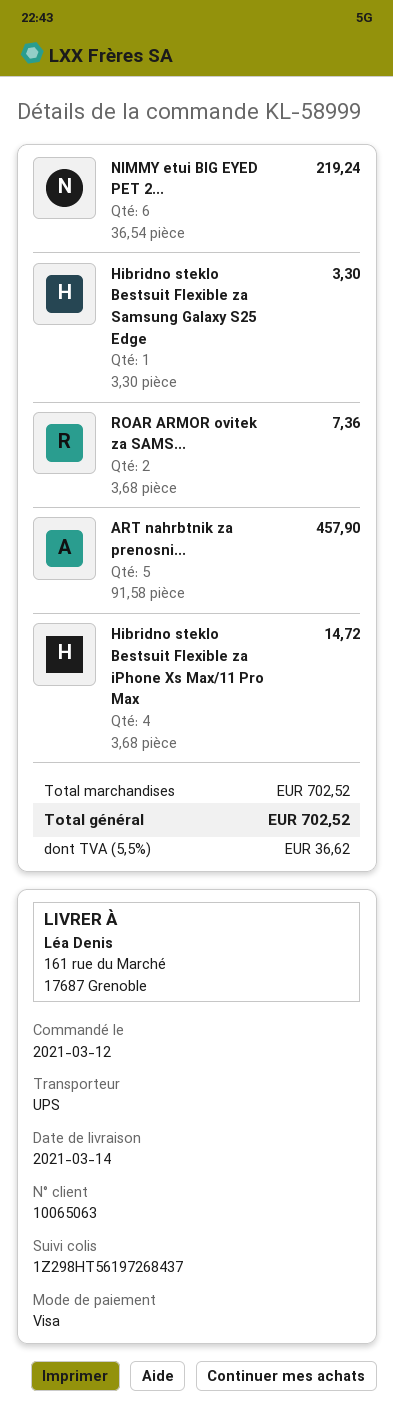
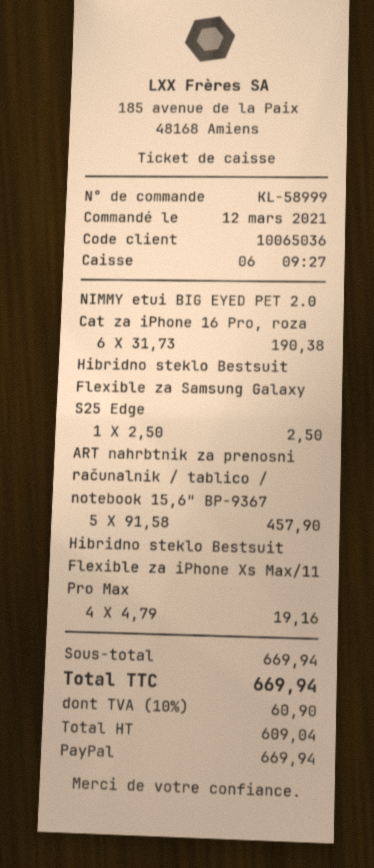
customer number: 10065063 -> 10065036
payment method: Visa -> PayPal
NIMMY etui BIG EYED PET 2...: 6 x 36.54 = 219.24 -> 6 x 31.73 = 190.38
Hibridno steklo Bestsuit Flexible za Samsung Galaxy S25 Edge: 1 x 3.30 = 3.30 -> 1 x 2.50 = 2.50
ROAR ARMOR ovitek za SAMS...: 2 x 3.68 = 7.36 -> none
Hibridno steklo Bestsuit Flexible za iPhone Xs Max/11 Pro Max: 4 x 3.68 = 14.72 -> 4 x 4.79 = 19.16
subtotal: 702.52 -> 669.94
tax: 5.5% = 36.62 -> 10% = 60.90
total: 702.52 -> 669.94

